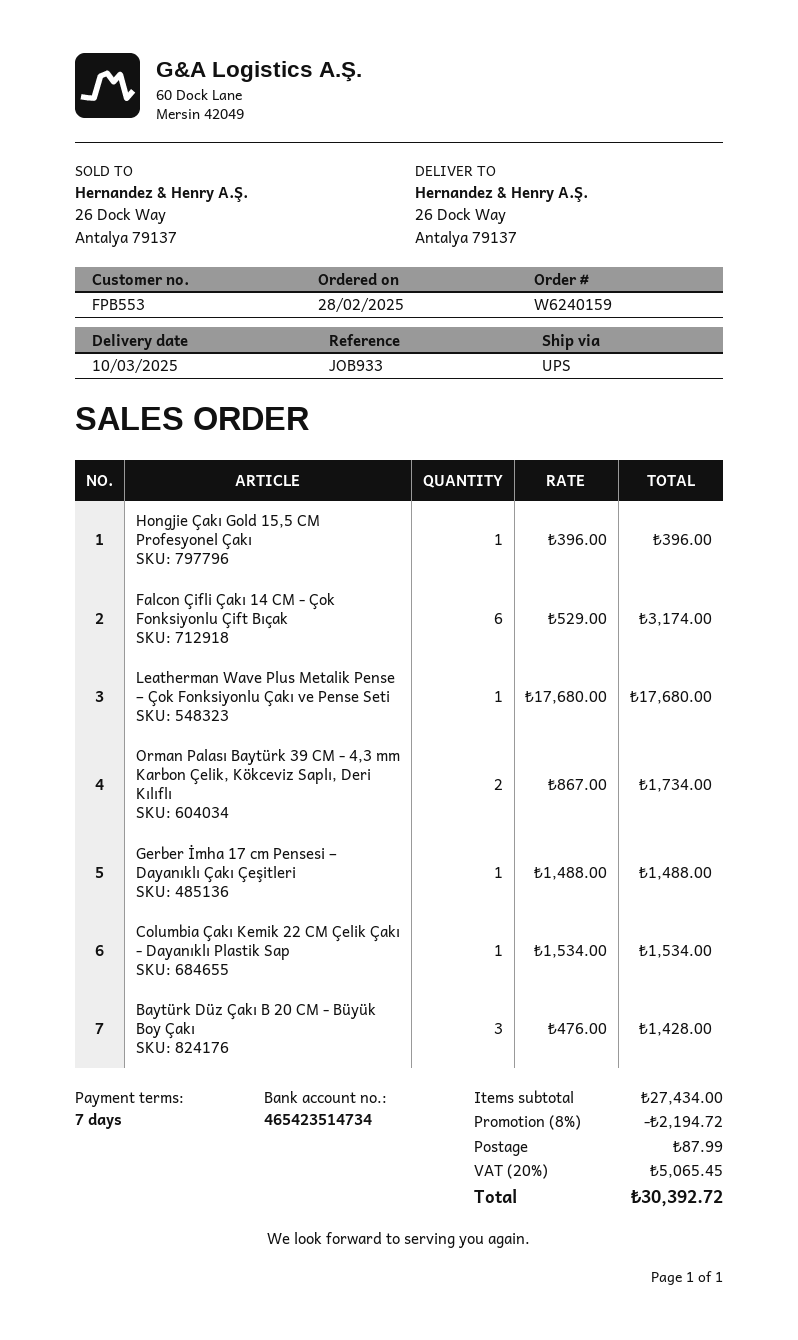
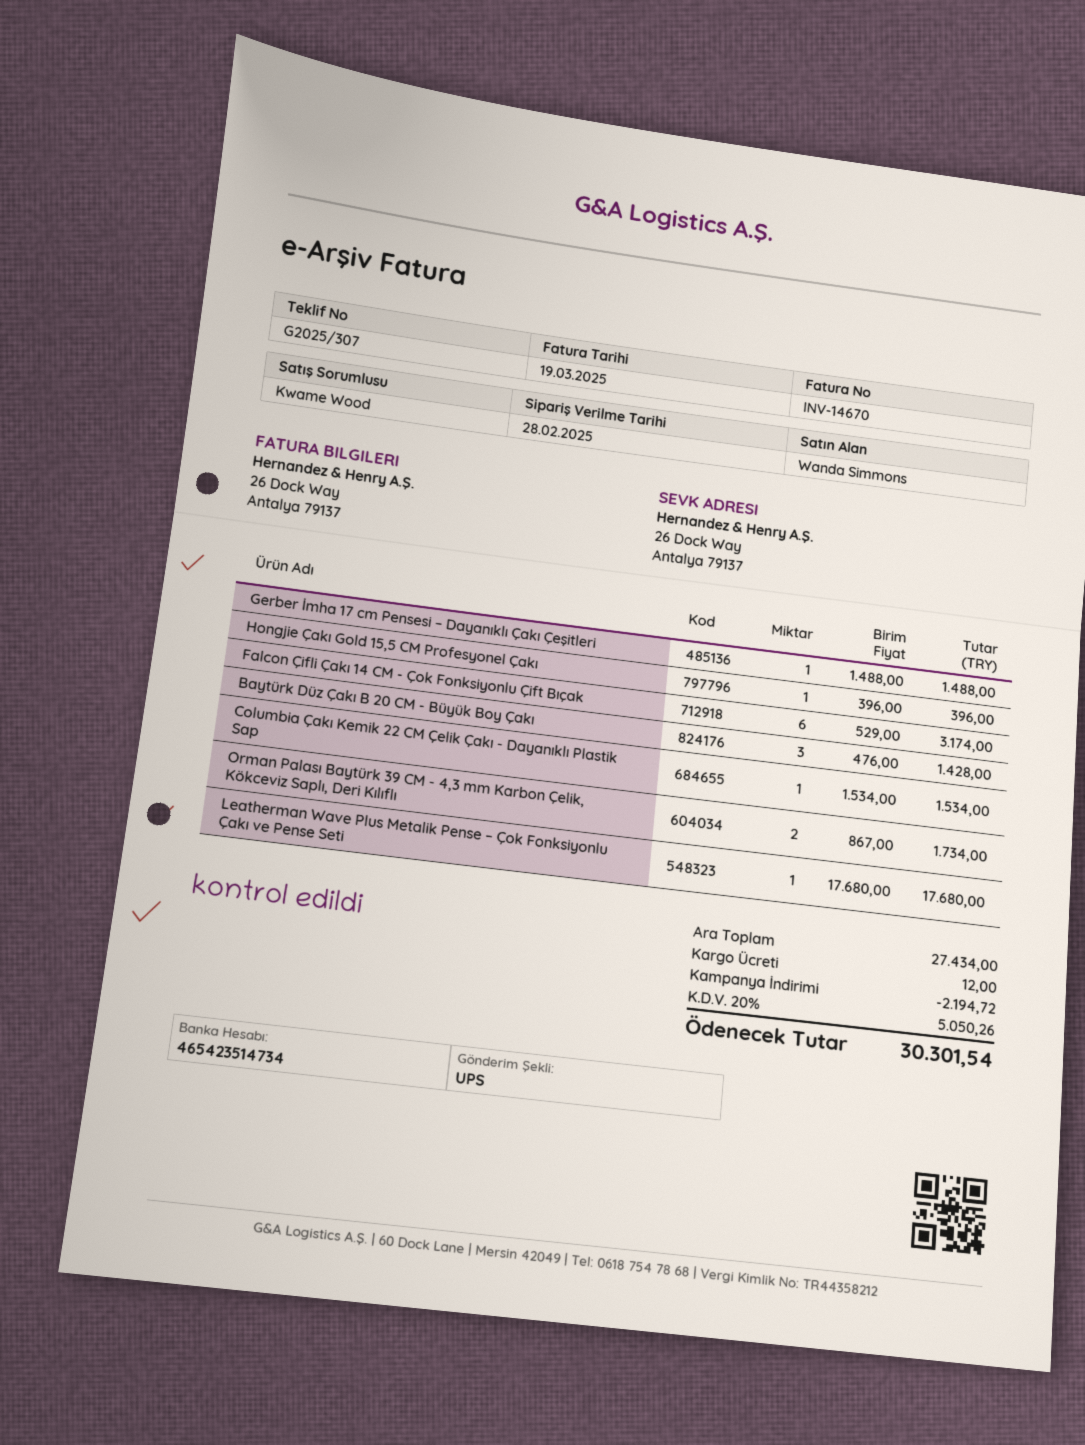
shipping: 87.99 -> 12.00
tax: 20% = 5065.45 -> 20% = 5050.26
total: 30392.72 -> 30301.54

